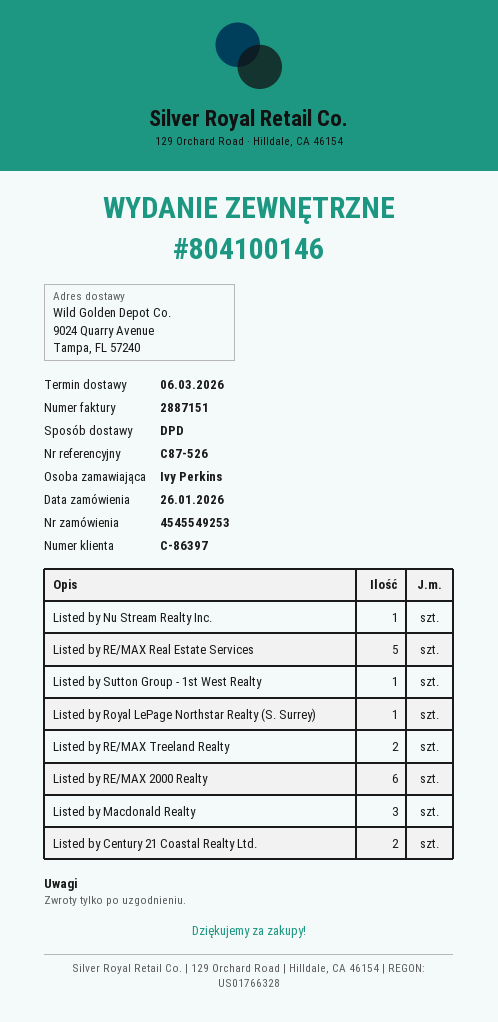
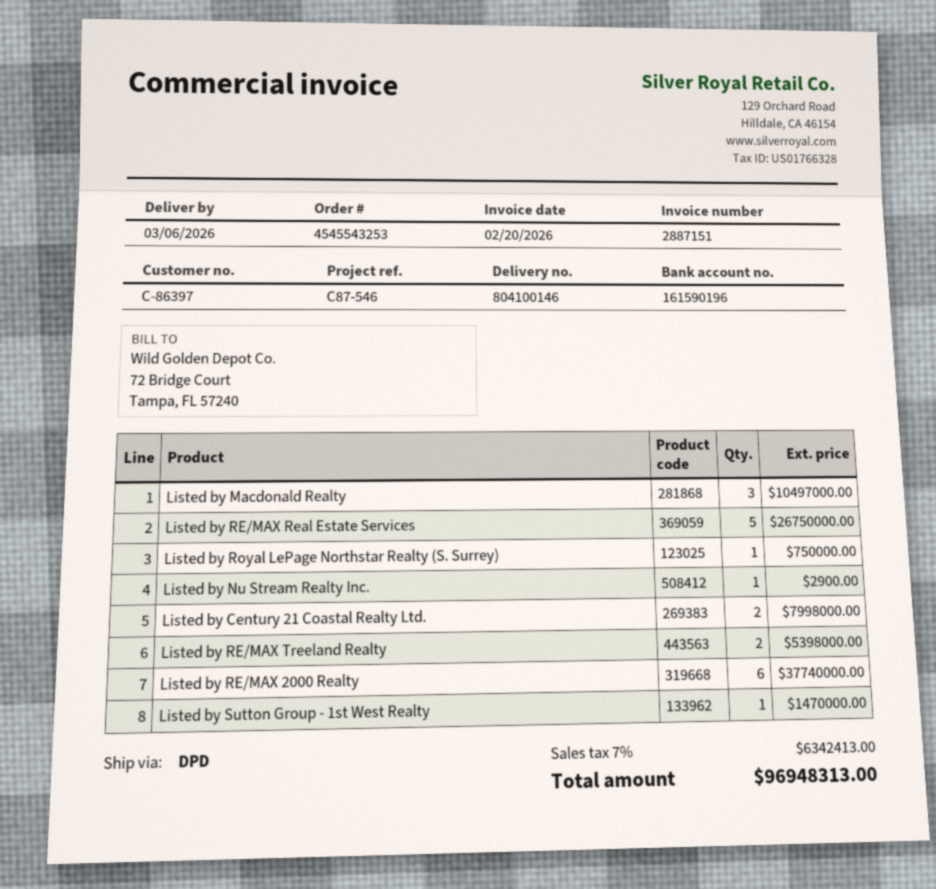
order number: 4545549253 -> 4545543253
reference: C87-526 -> C87-546

